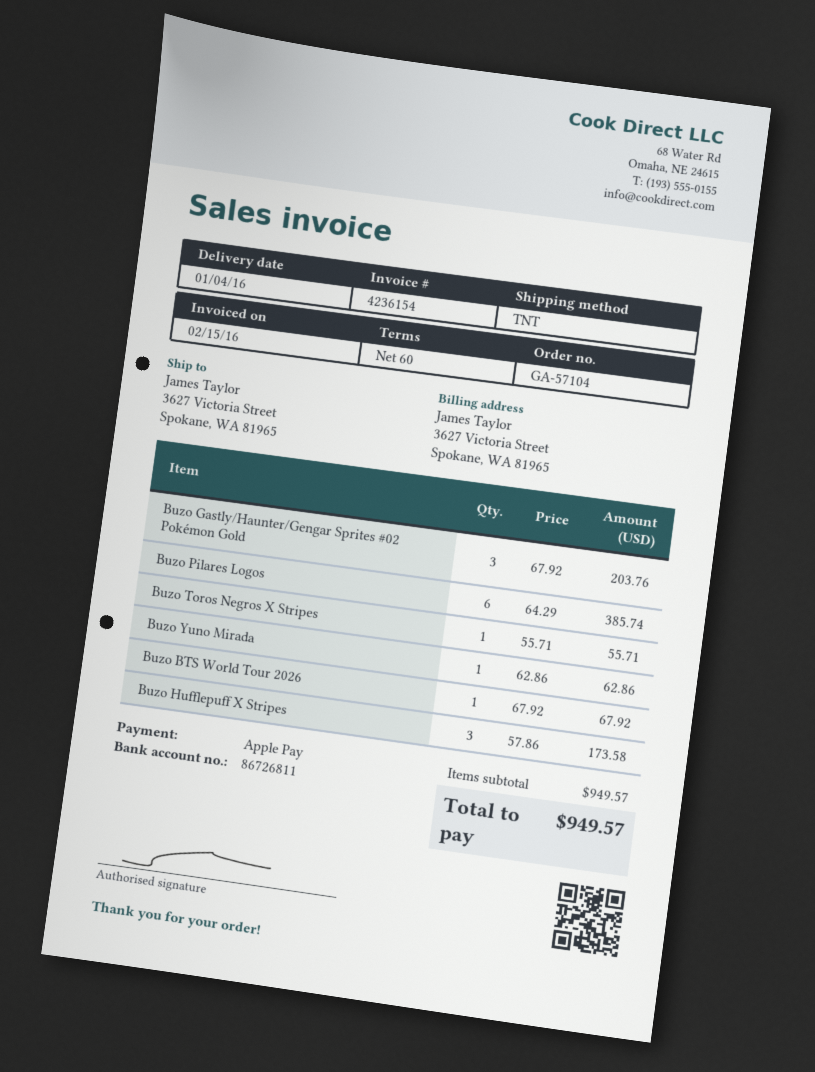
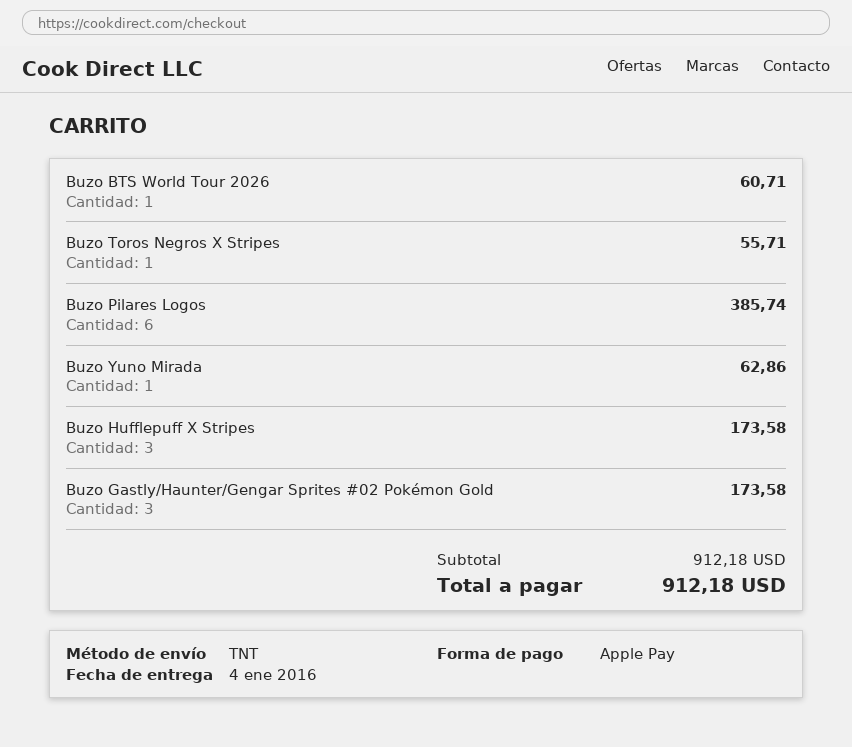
Buzo Gastly/Haunter/Gengar Sprites #02 Pokémon Gold: 3 for 203.76 -> 3 for 173.58
Buzo BTS World Tour 2026: 1 for 67.92 -> 1 for 60.71
subtotal: 949.57 -> 912.18
total: 949.57 -> 912.18

